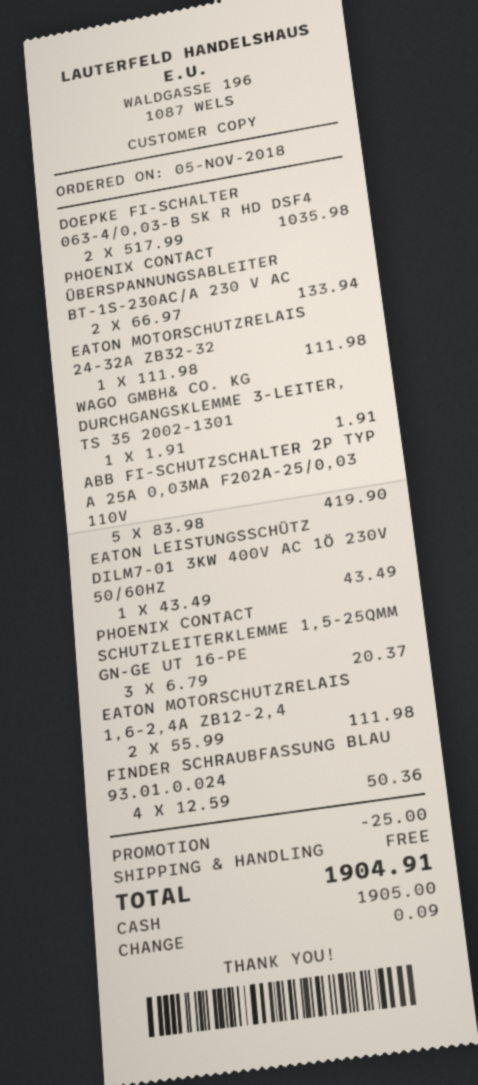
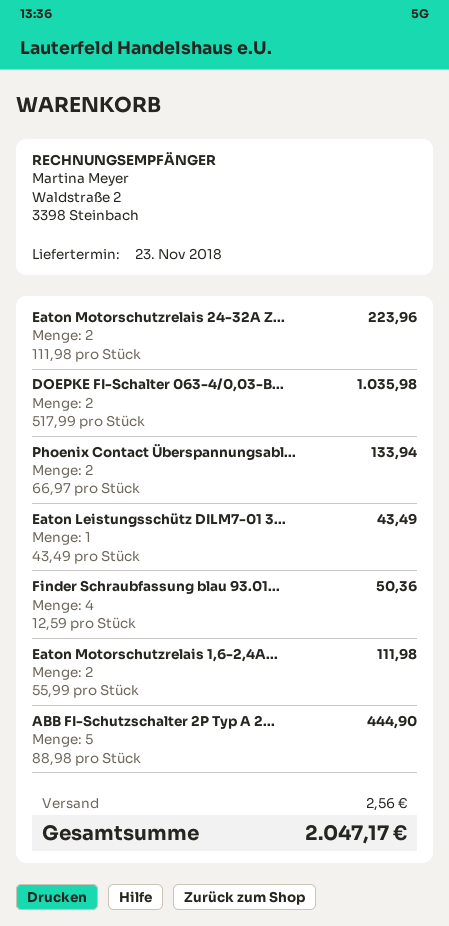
EATON MOTORSCHUTZRELAIS 24-32A ZB32-32: 1 x 111.98 = 111.98 -> 2 x 111.98 = 223.96
WAGO GMBH& CO. KG DURCHGANGSKLEMME 3-LEITER, TS 35 2002-1301: 1 x 1.91 = 1.91 -> none
ABB FI-SCHUTZSCHALTER 2P TYP A 25A 0,03MA F202A-25/0,03 110V: 5 x 83.98 = 419.90 -> 5 x 88.98 = 444.90
PHOENIX CONTACT SCHUTZLEITERKLEMME 1,5-25QMM GN-GE UT 16-PE: 3 x 6.79 = 20.37 -> none
discount: 25.00 -> none
shipping: 0.00 -> 2.56
total: 1904.91 -> 2047.17

